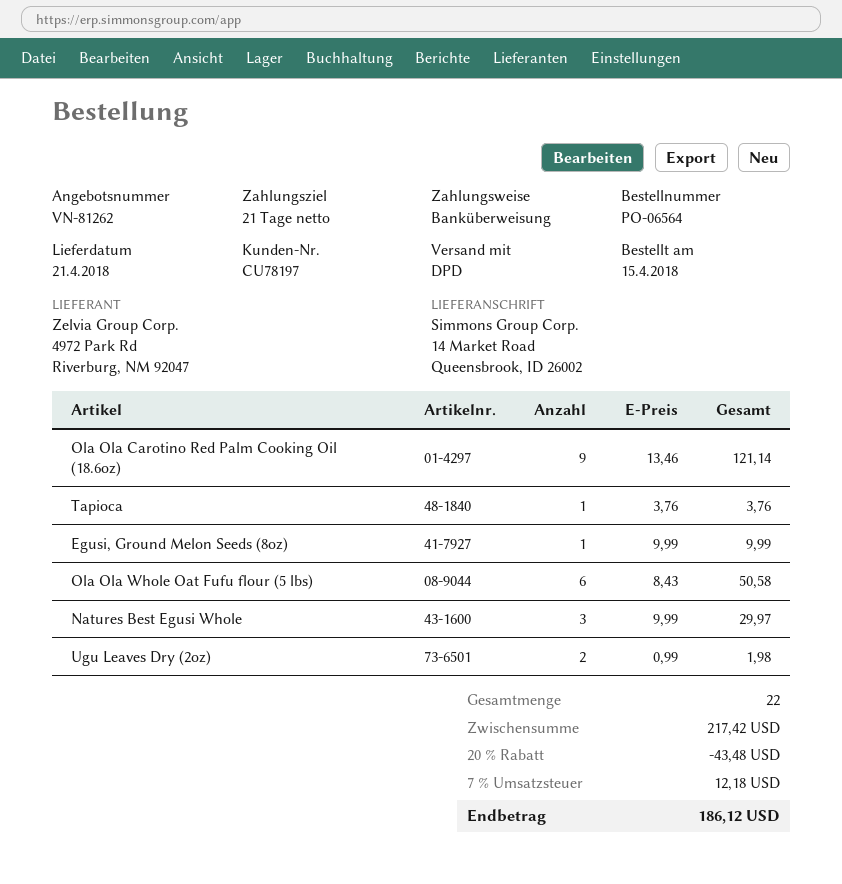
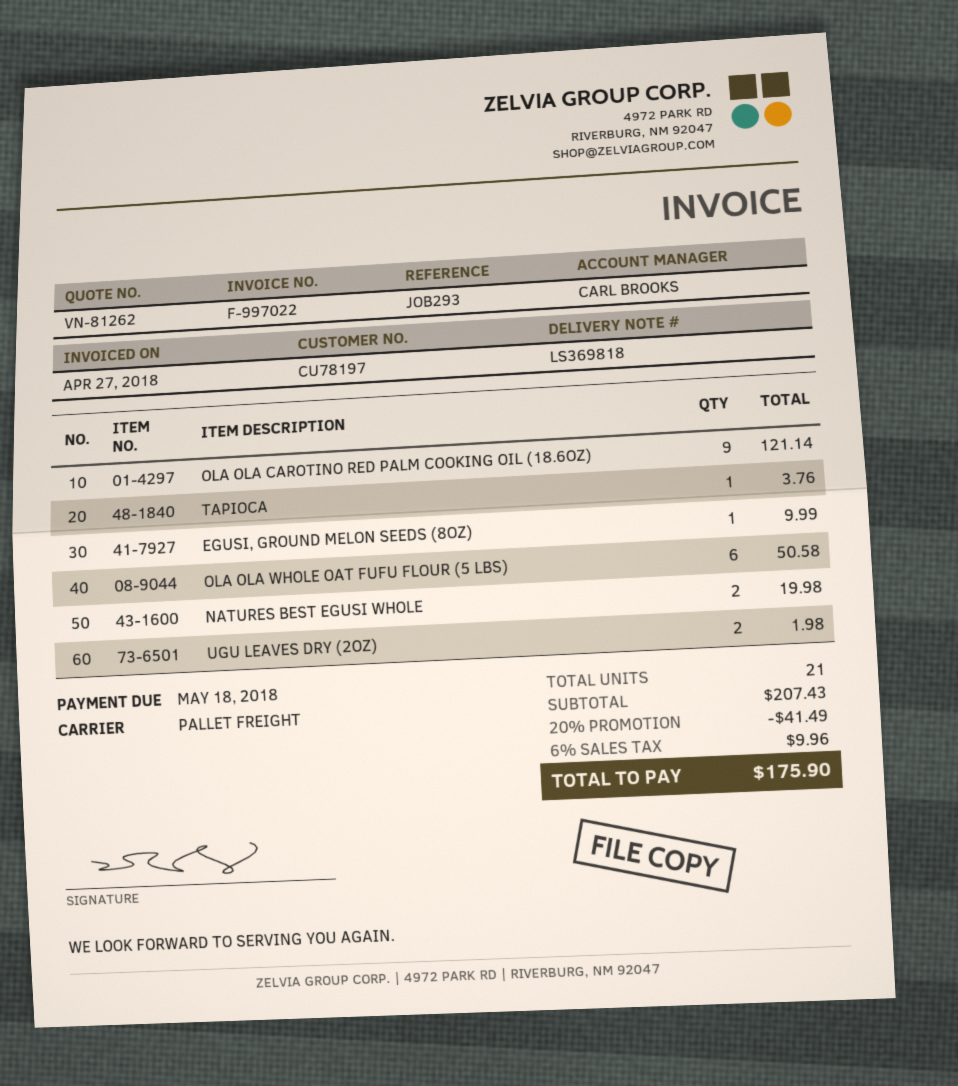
shipping method: DPD -> pallet freight
Natures Best Egusi Whole: 3 for 29.97 -> 2 for 19.98
total quantity: 22 -> 21
subtotal: 217.42 -> 207.43
discount: 20% = 43.48 -> 20% = 41.49
tax: 7% = 12.18 -> 6% = 9.96
total: 186.12 -> 175.90

